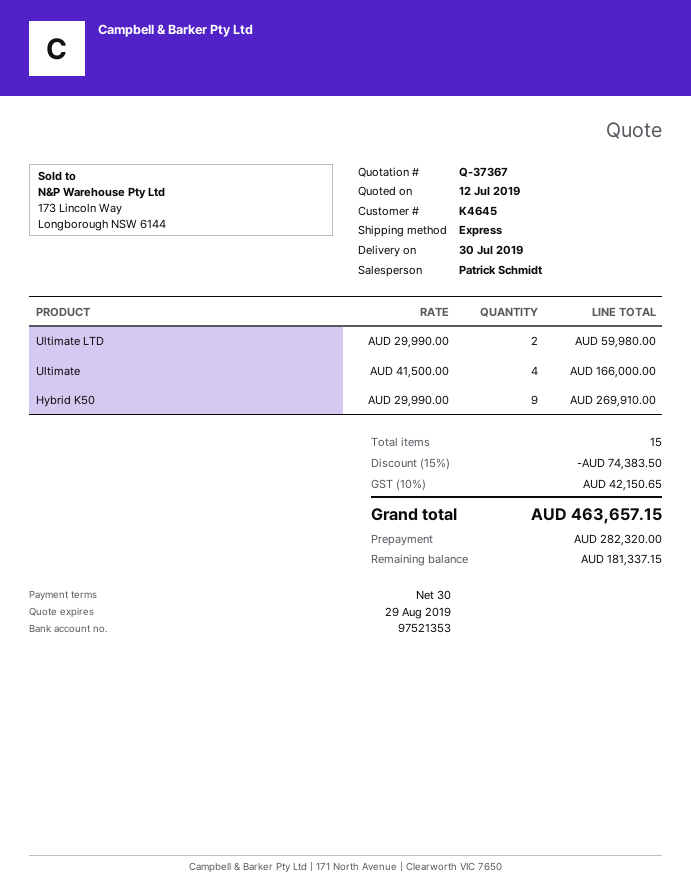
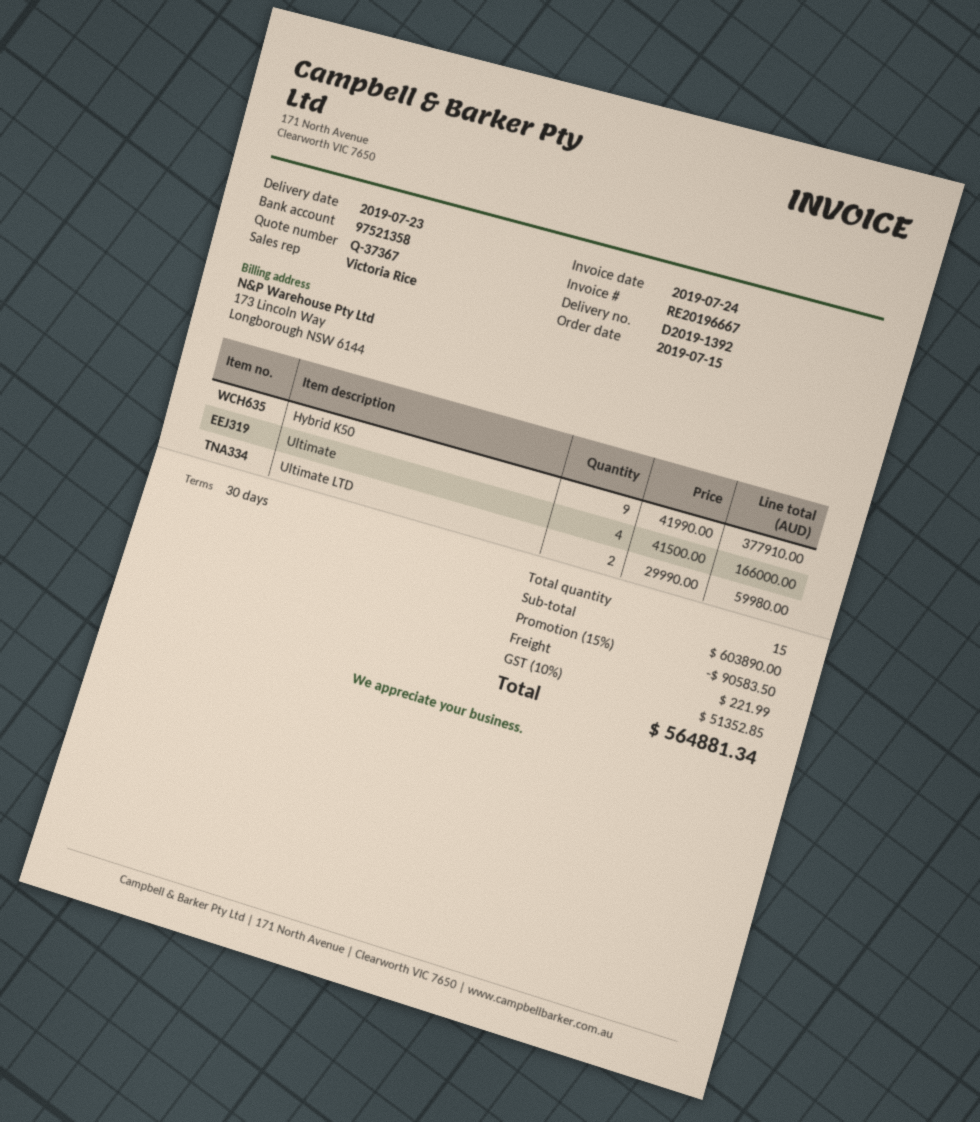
delivery date: 2019-07-30 -> 2019-07-23
sales rep: Patrick Schmidt -> Victoria Rice
bank account: 97521353 -> 97521358
Hybrid K50: 9 x 29990.00 = 269910.00 -> 9 x 41990.00 = 377910.00
discount: 15% = 74383.50 -> 15% = 90583.50
shipping: none -> 221.99
tax: 10% = 42150.65 -> 10% = 51352.85
total: 463657.15 -> 564881.34

